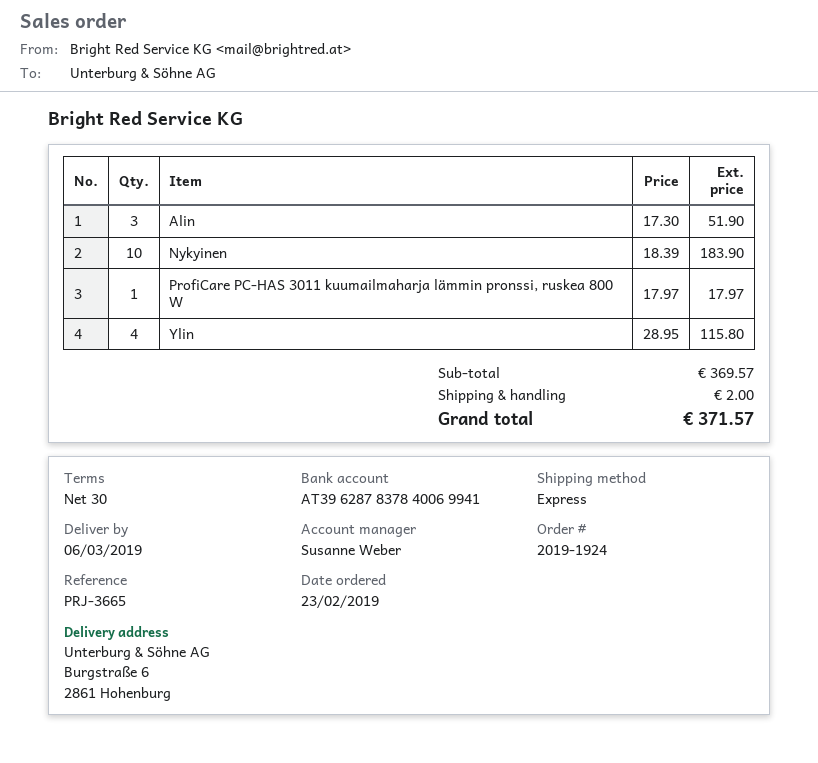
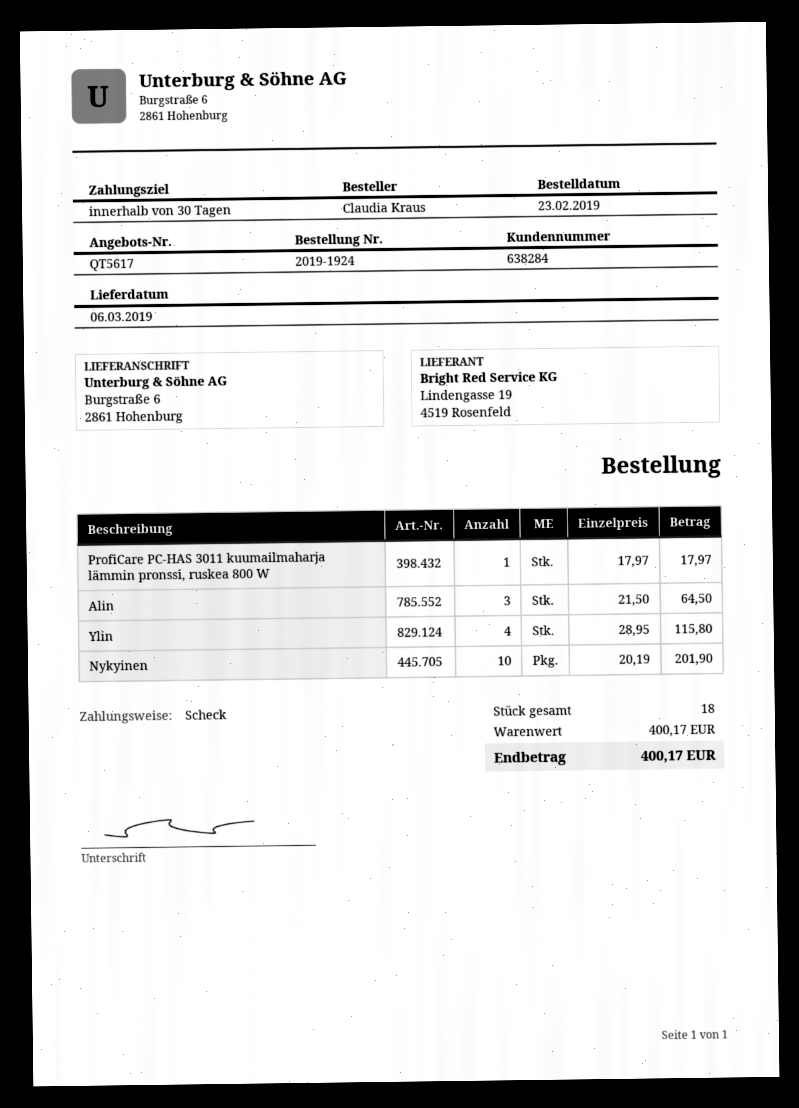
Alin: 3 x 17.30 = 51.90 -> 3 x 21.50 = 64.50
Nykyinen: 10 x 18.39 = 183.90 -> 10 x 20.19 = 201.90
subtotal: 369.57 -> 400.17
shipping: 2.00 -> none
total: 371.57 -> 400.17

